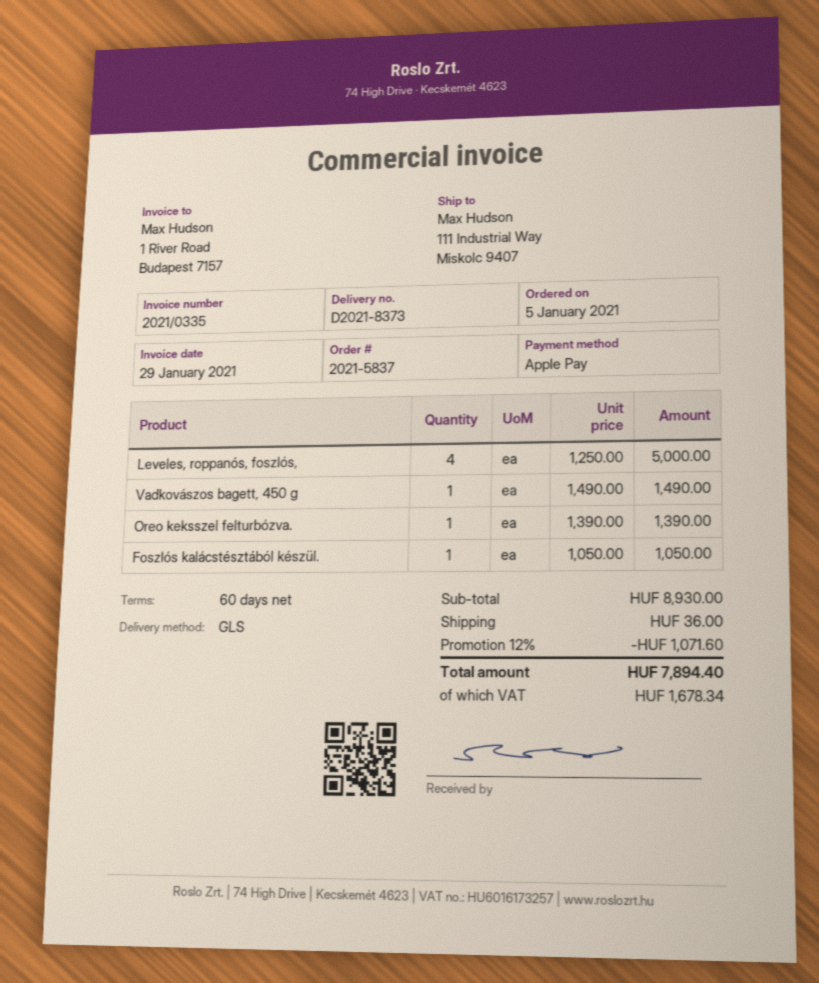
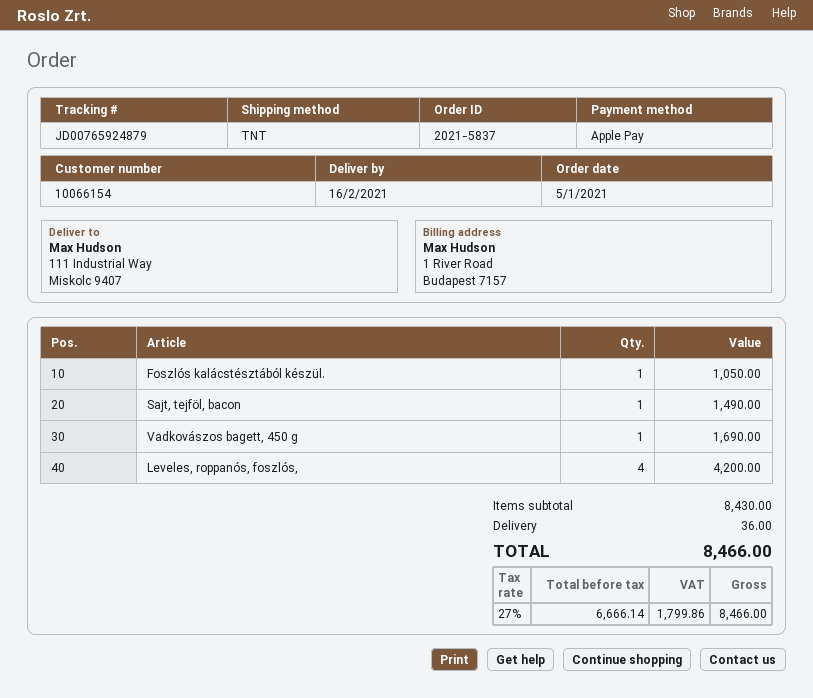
shipping method: GLS -> TNT
Leveles, roppanós, foszlós,: 4 for 5000.00 -> 4 for 4200.00
Vadkovászos bagett, 450 g: 1 for 1490.00 -> 1 for 1690.00
Oreo keksszel felturbózva.: 1 for 1390.00 -> none
Sajt, tejföl, bacon: none -> 1 for 1490.00
subtotal: 8930.00 -> 8430.00
discount: 12% = 1071.60 -> none
tax: 1678.34 -> 1799.86
total: 7894.40 -> 8466.00

